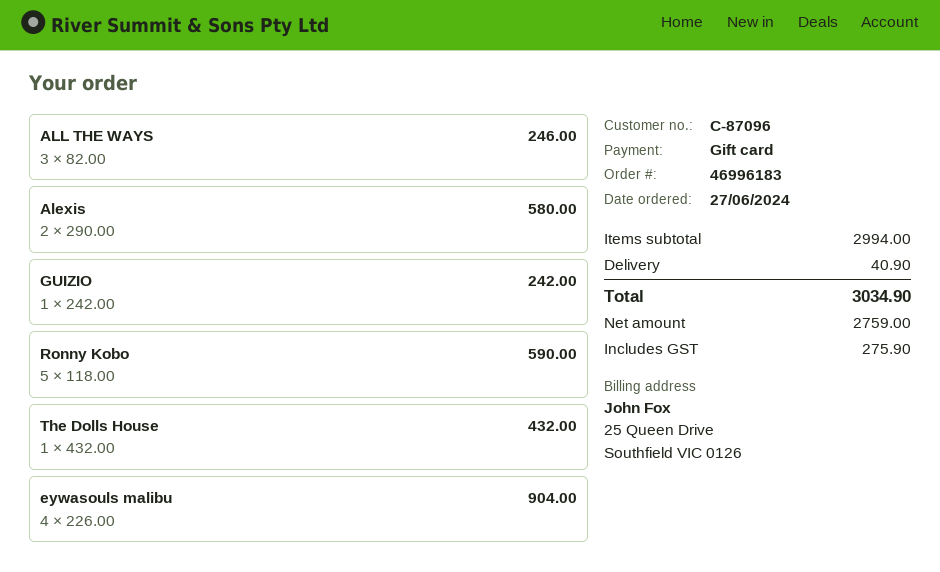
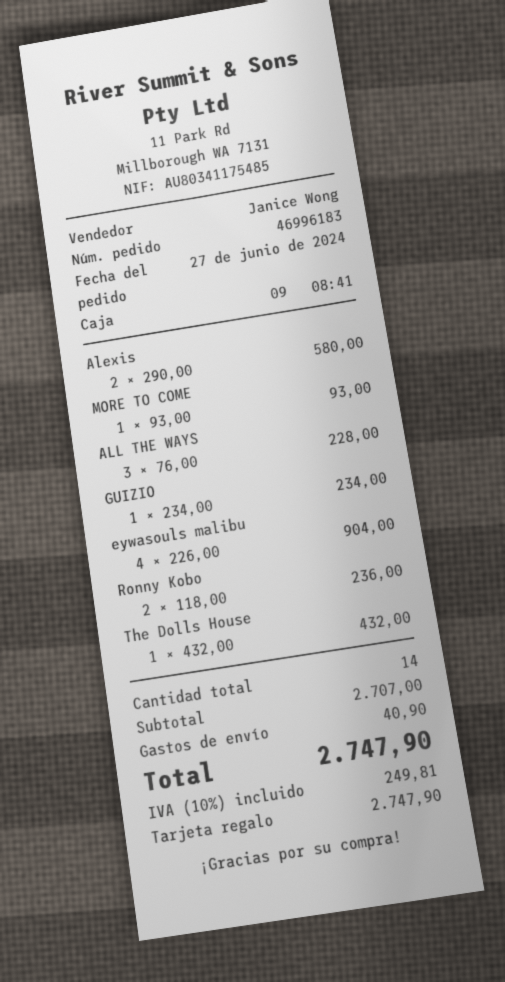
ALL THE WAYS: 3 x 82.00 = 246.00 -> 3 x 76.00 = 228.00
GUIZIO: 1 x 242.00 = 242.00 -> 1 x 234.00 = 234.00
Ronny Kobo: 5 x 118.00 = 590.00 -> 2 x 118.00 = 236.00
MORE TO COME: none -> 1 x 93.00 = 93.00
subtotal: 2994.00 -> 2707.00
tax: 275.90 -> 249.81
total: 3034.90 -> 2747.90

